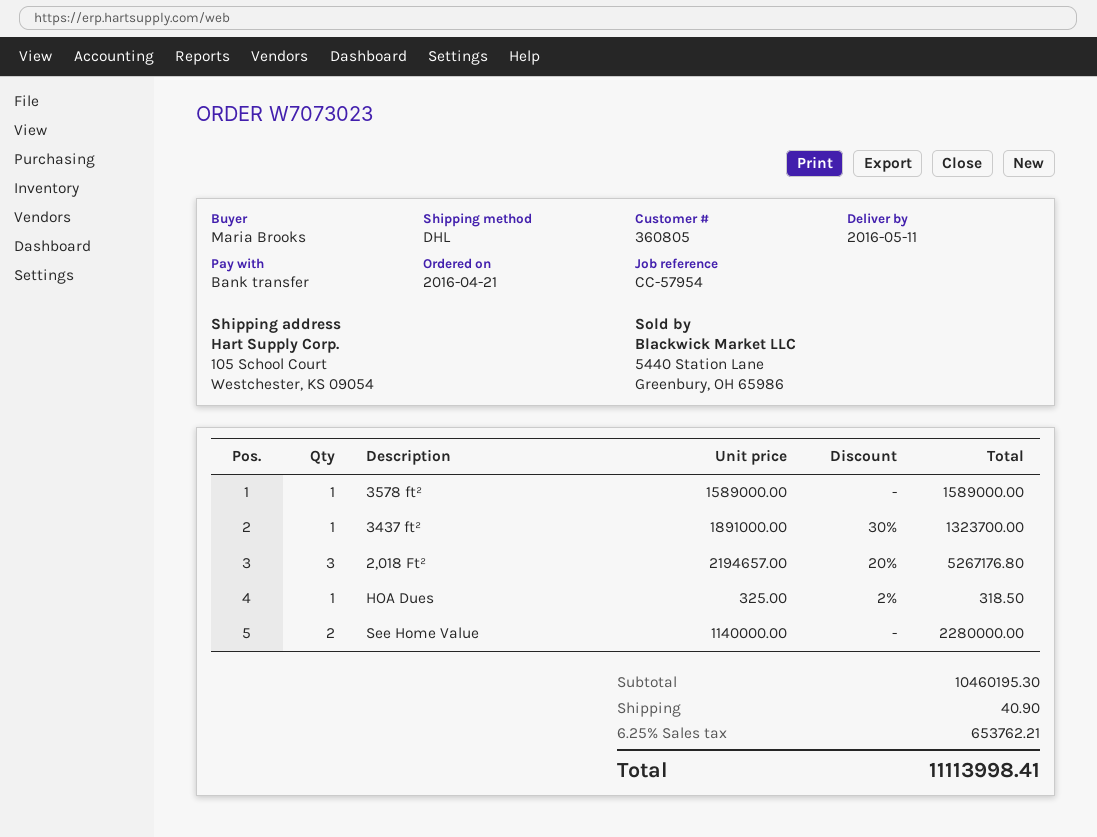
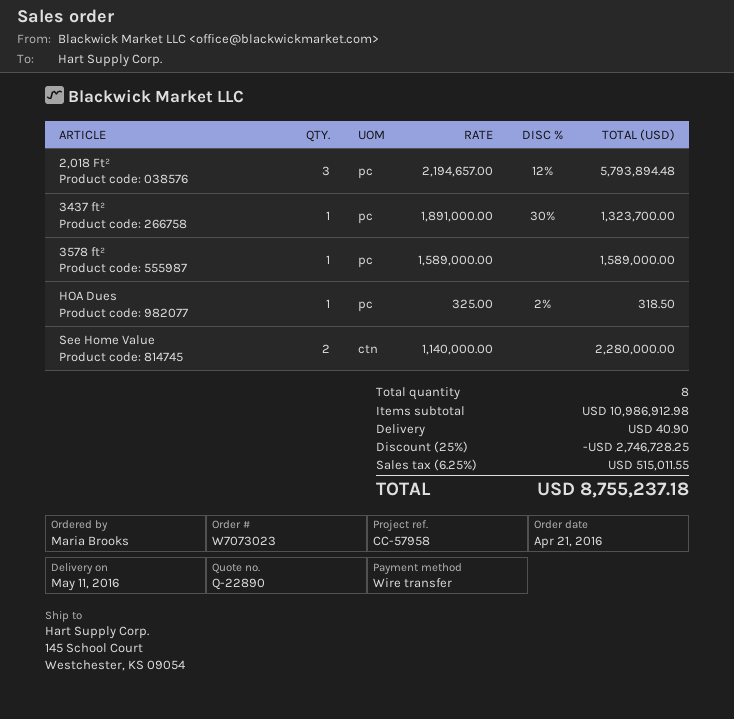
reference: CC-57954 -> CC-57958
ship to: 105 School Court, Westchester, KS 09054 -> 145 School Court, Westchester, KS 09054
2,018 Ft²: 3 x 2194657.00 - 20% = 5267176.80 -> 3 x 2194657.00 - 12% = 5793894.48
subtotal: 10460195.30 -> 10986912.98
discount: none -> 25% = 2746728.25
tax: 6.25% = 653762.21 -> 6.25% = 515011.55
total: 11113998.41 -> 8755237.18

